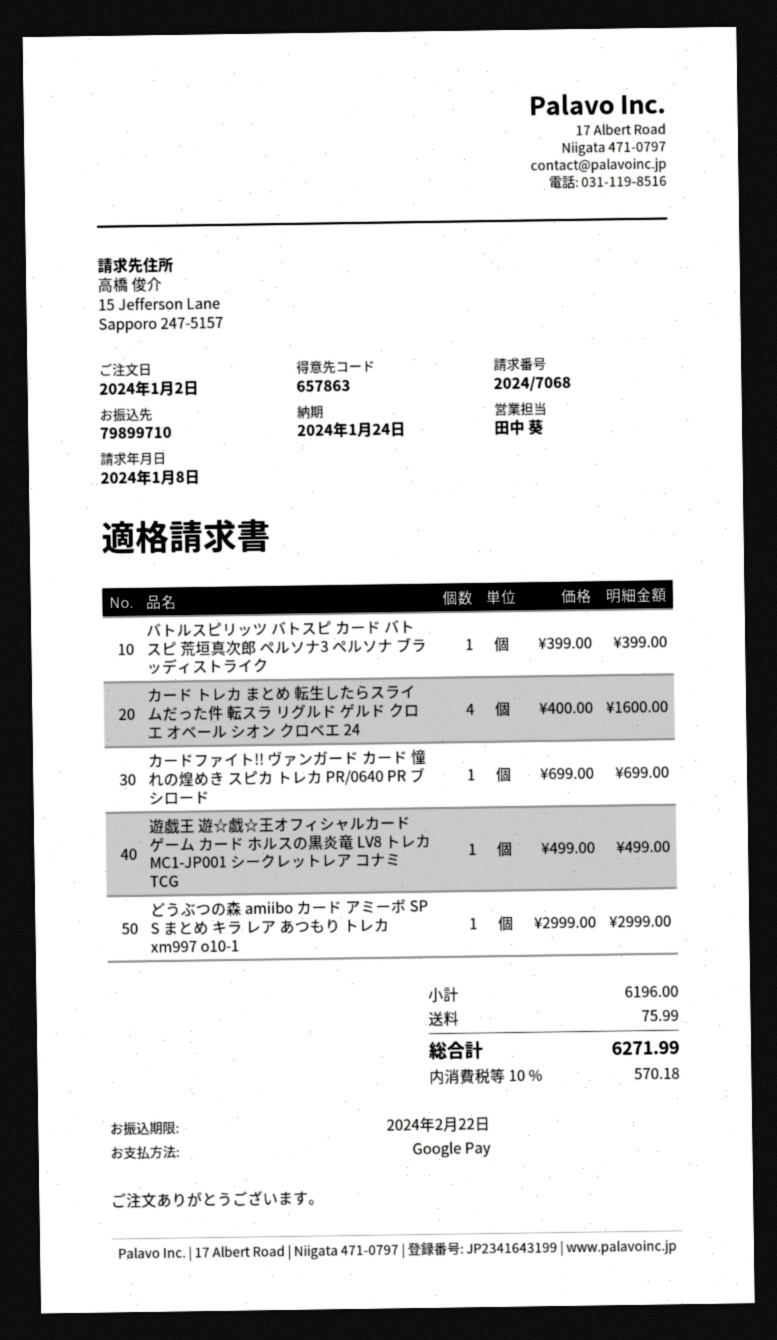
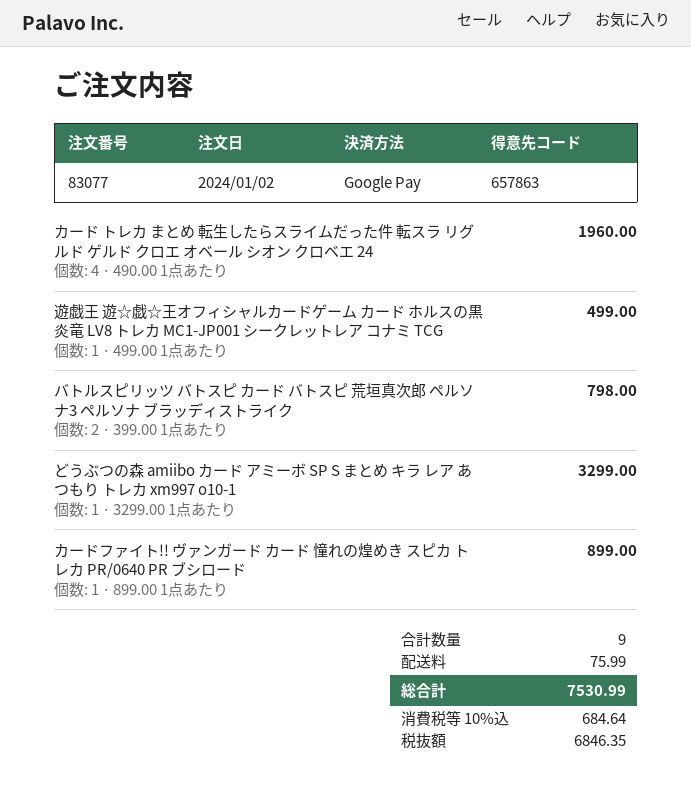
バトルスピリッツ バトスピ カード バトスピ 荒垣真次郎 ペルソナ3 ペルソナ ブラッディストライク: 1 x 399.00 = 399.00 -> 2 x 399.00 = 798.00
カード トレカ まとめ 転生したらスライムだった件 転スラ リグルド ゲルド クロエ オベール シオン クロベエ 24: 4 x 400.00 = 1600.00 -> 4 x 490.00 = 1960.00
カードファイト!! ヴァンガード カード 憧れの煌めき スピカ トレカ PR/0640 PR ブシロード: 1 x 699.00 = 699.00 -> 1 x 899.00 = 899.00
どうぶつの森 amiibo カード アミーボ SP S まとめ キラ レア あつもり トレカ xm997 o10-1: 1 x 2999.00 = 2999.00 -> 1 x 3299.00 = 3299.00
tax: 10% = 570.18 -> 10% = 684.64
total: 6271.99 -> 7530.99

